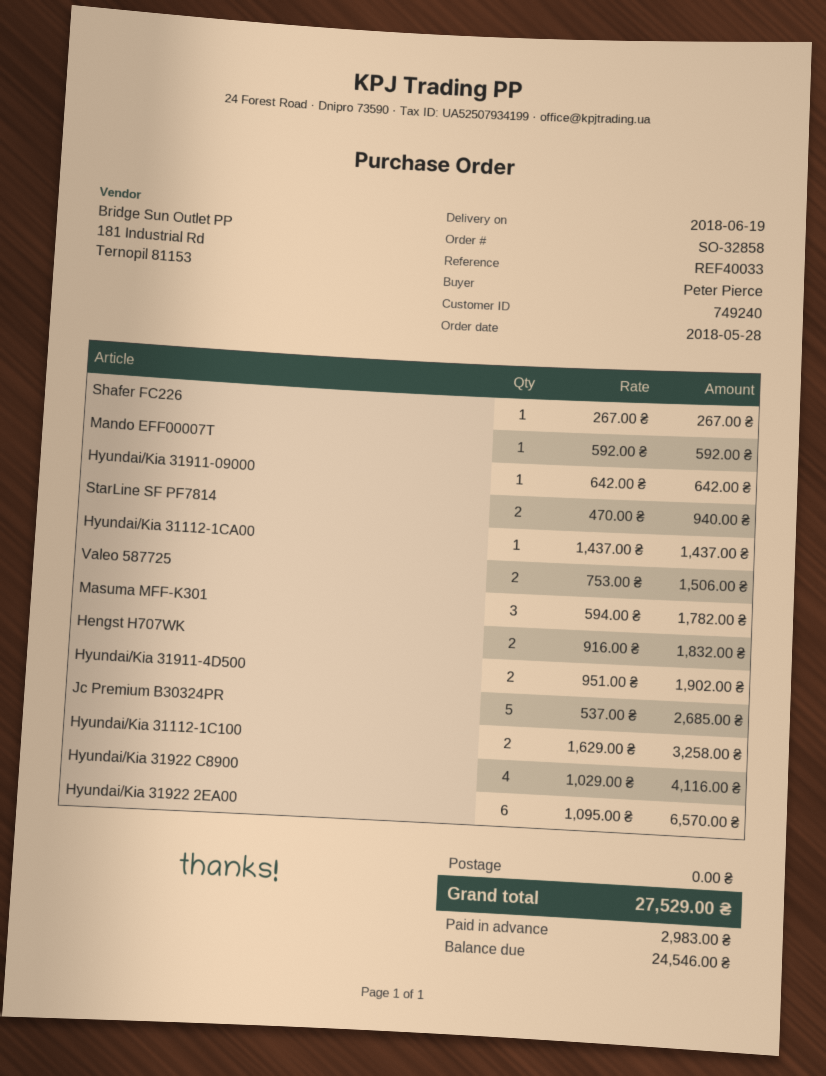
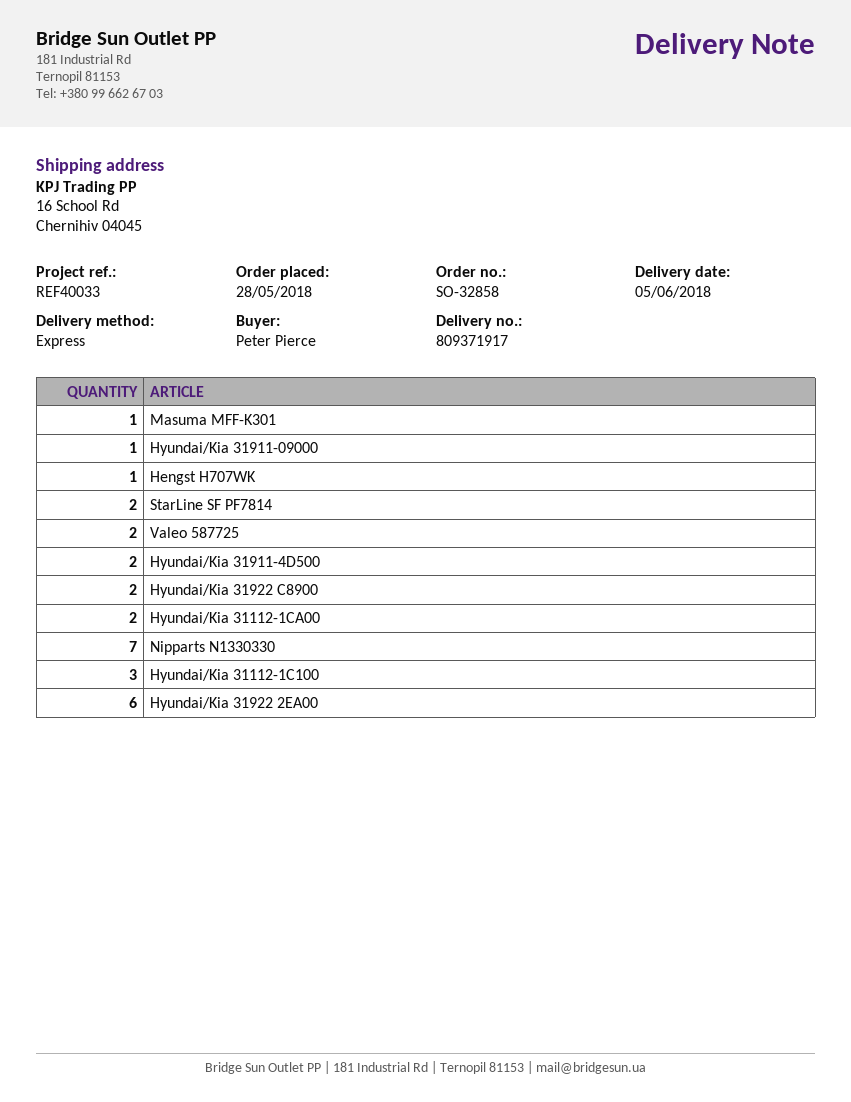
delivery date: 2018-06-19 -> 2018-06-05
Shafer FC226: 1 -> none
Mando EFF00007T: 1 -> none
Hyundai/Kia 31112-1CA00: 1 -> 2
Masuma MFF-K301: 3 -> 1
Hengst H707WK: 2 -> 1
Jc Premium B30324PR: 5 -> none
Hyundai/Kia 31112-1C100: 2 -> 3
Hyundai/Kia 31922 C8900: 4 -> 2
Nipparts N1330330: none -> 7

